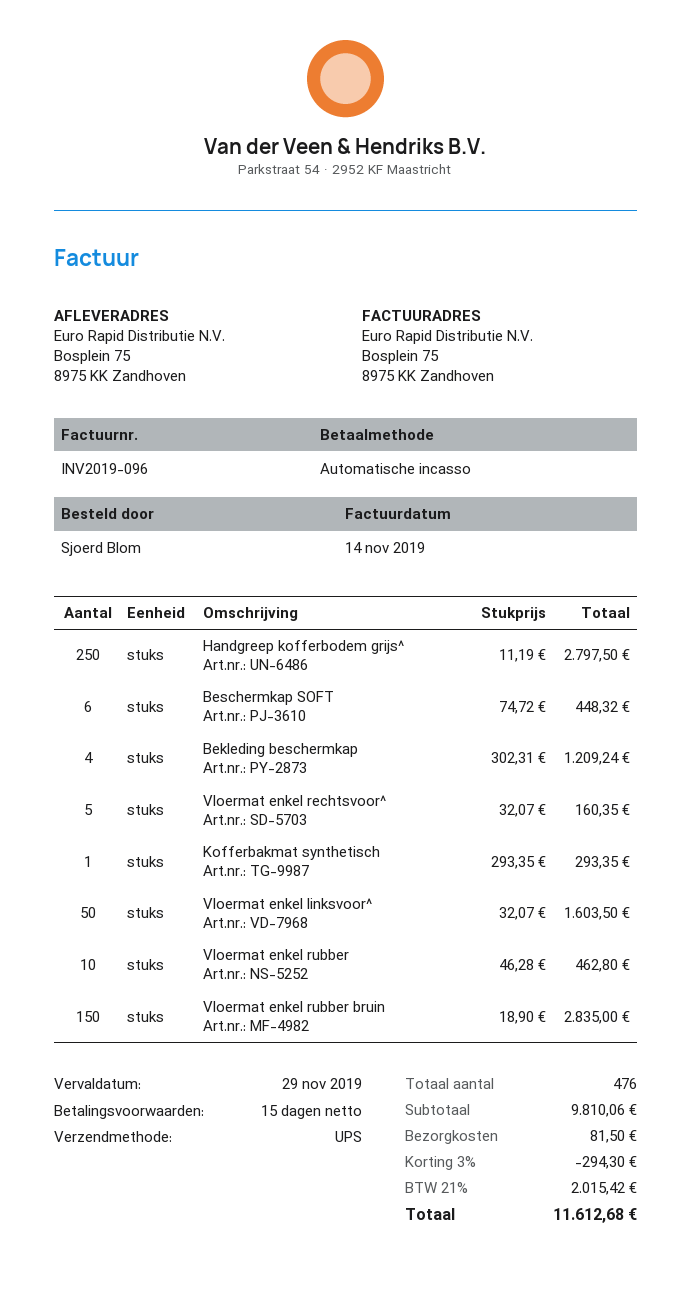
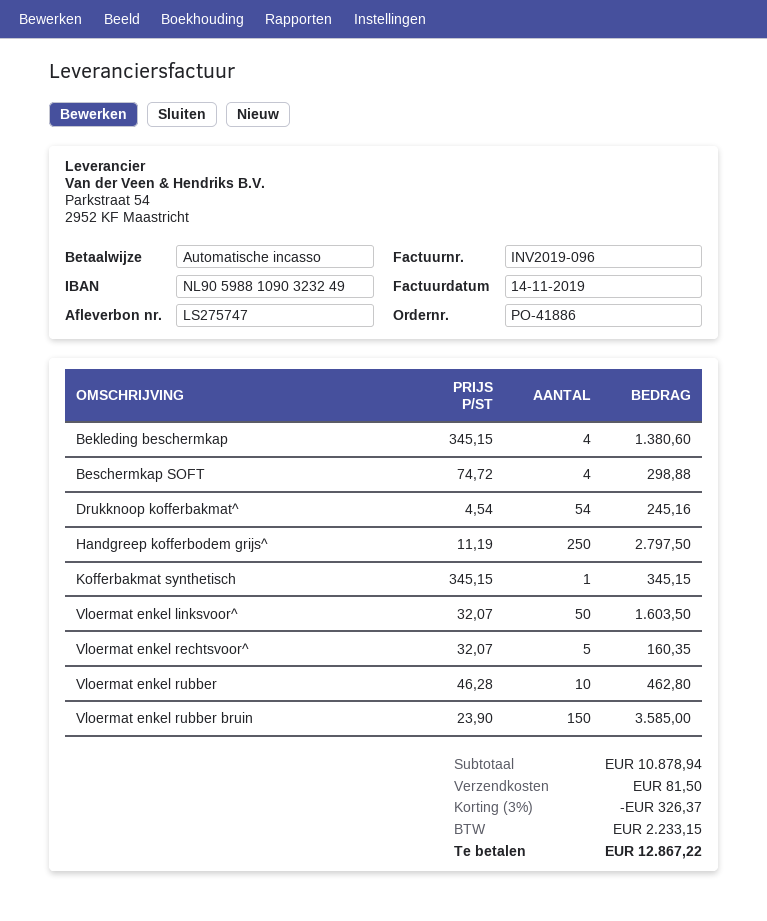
Beschermkap SOFT: 6 x 74.72 = 448.32 -> 4 x 74.72 = 298.88
Bekleding beschermkap: 4 x 302.31 = 1209.24 -> 4 x 345.15 = 1380.60
Kofferbakmat synthetisch: 1 x 293.35 = 293.35 -> 1 x 345.15 = 345.15
Vloermat enkel rubber bruin: 150 x 18.90 = 2835.00 -> 150 x 23.90 = 3585.00
Drukknoop kofferbakmat^: none -> 54 x 4.54 = 245.16
subtotal: 9810.06 -> 10878.94
discount: 3% = 294.30 -> 3% = 326.37
tax: 2015.42 -> 2233.15
total: 11612.68 -> 12867.22

